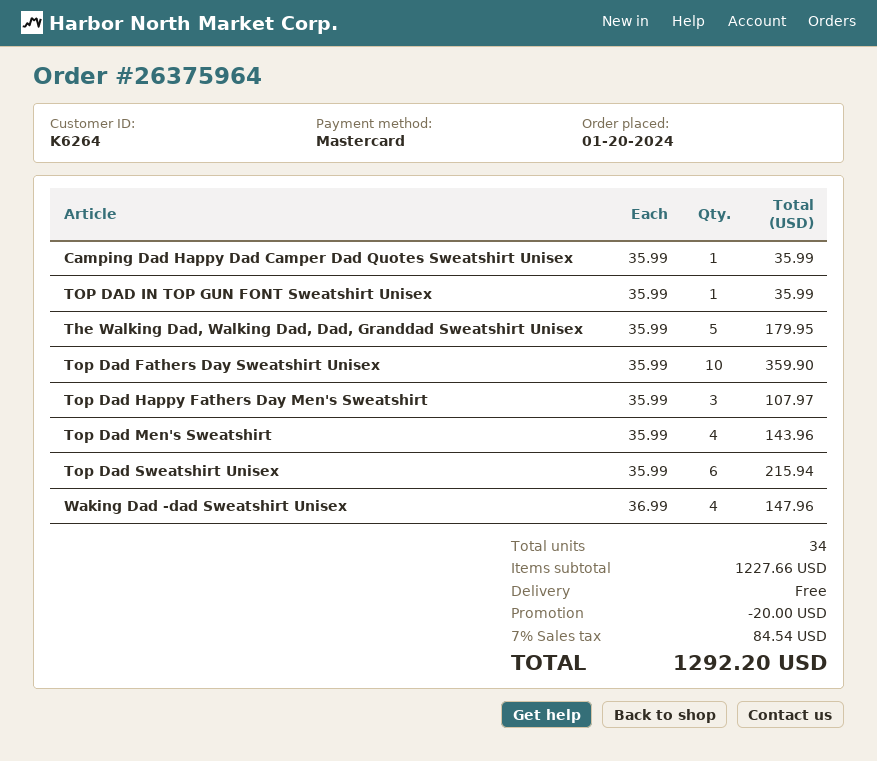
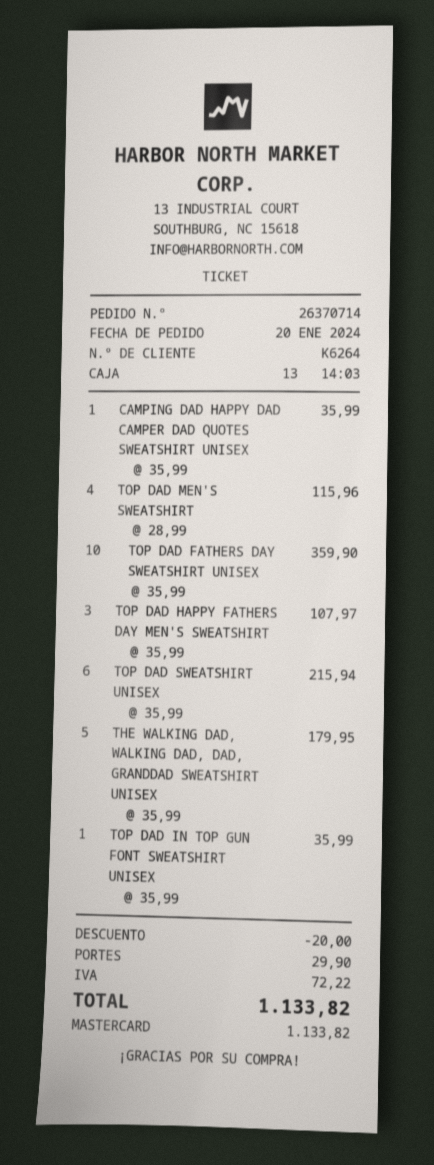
order number: 26375964 -> 26370714
Top Dad Men's Sweatshirt: 4 x 35.99 = 143.96 -> 4 x 28.99 = 115.96
Waking Dad -dad Sweatshirt Unisex: 4 x 36.99 = 147.96 -> none
shipping: 0.00 -> 29.90
tax: 84.54 -> 72.22
total: 1292.20 -> 1133.82

